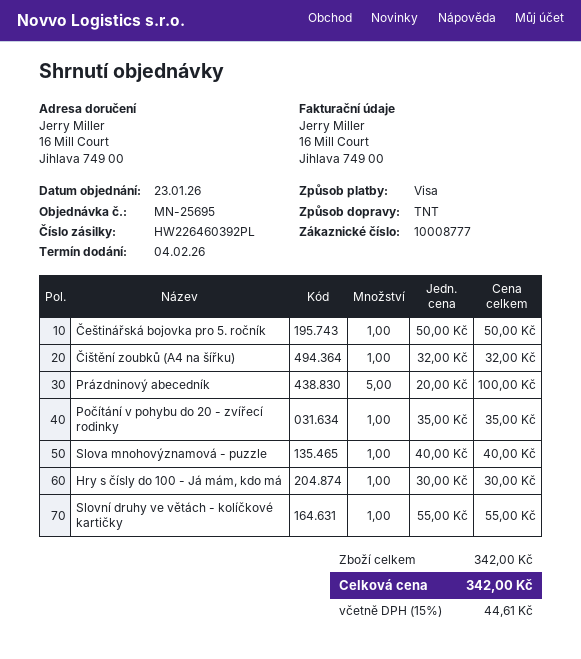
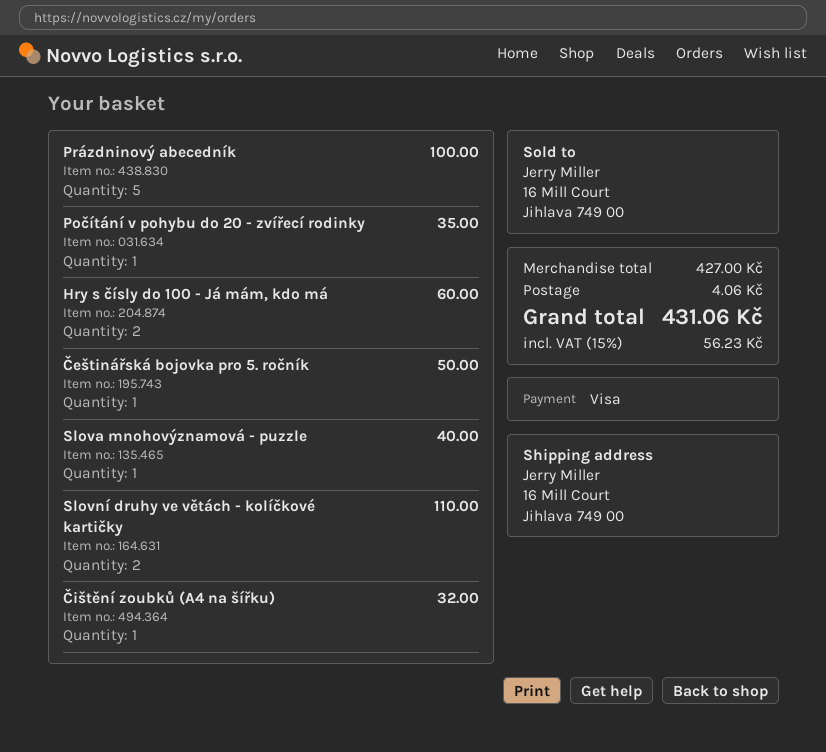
Hry s čísly do 100 - Já mám, kdo má: 1 for 30.00 -> 2 for 60.00
Slovní druhy ve větách - kolíčkové kartičky: 1 for 55.00 -> 2 for 110.00
subtotal: 342.00 -> 427.00
shipping: none -> 4.06
tax: 15% = 44.61 -> 15% = 56.23
total: 342.00 -> 431.06

